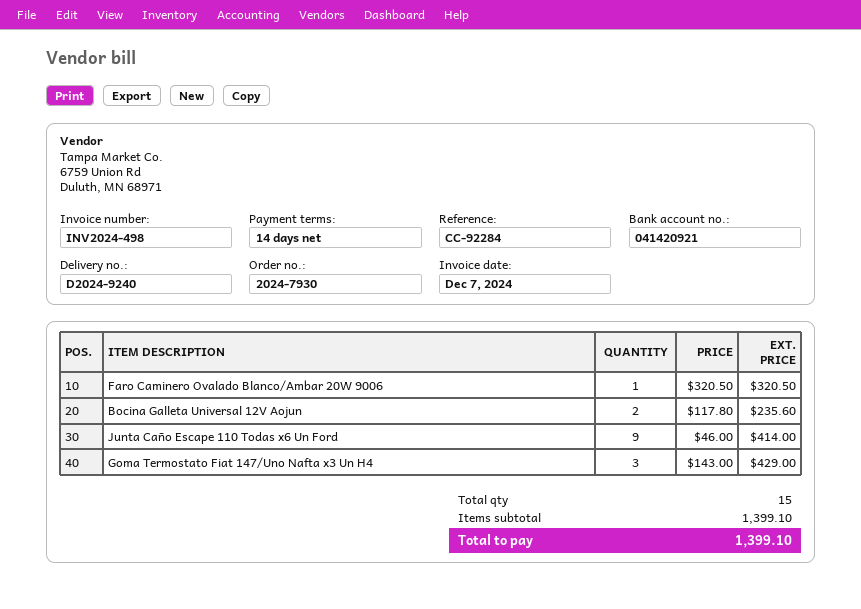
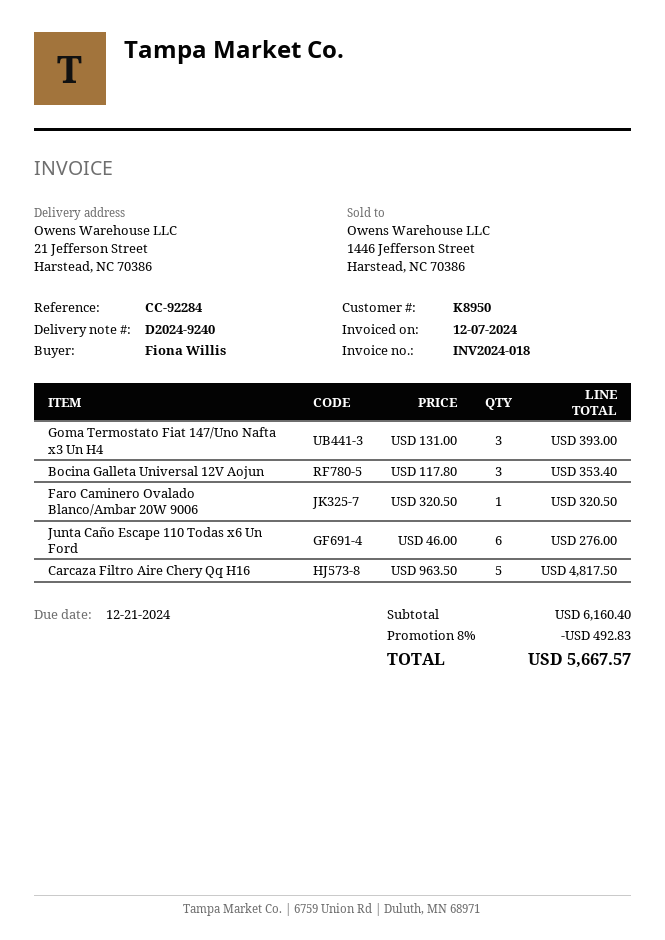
invoice number: INV2024-498 -> INV2024-018
Bocina Galleta Universal 12V Aojun: 2 x 117.80 = 235.60 -> 3 x 117.80 = 353.40
Junta Caño Escape 110 Todas x6 Un Ford: 9 x 46.00 = 414.00 -> 6 x 46.00 = 276.00
Goma Termostato Fiat 147/Uno Nafta x3 Un H4: 3 x 143.00 = 429.00 -> 3 x 131.00 = 393.00
Carcaza Filtro Aire Chery Qq H16: none -> 5 x 963.50 = 4817.50
subtotal: 1399.10 -> 6160.40
discount: none -> 8% = 492.83
total: 1399.10 -> 5667.57

